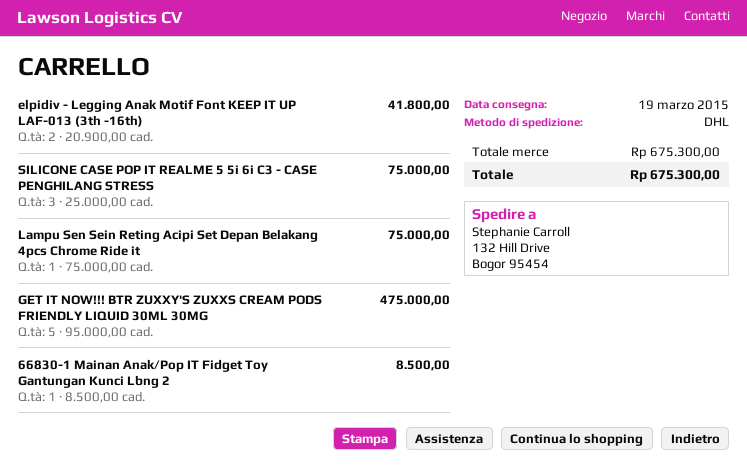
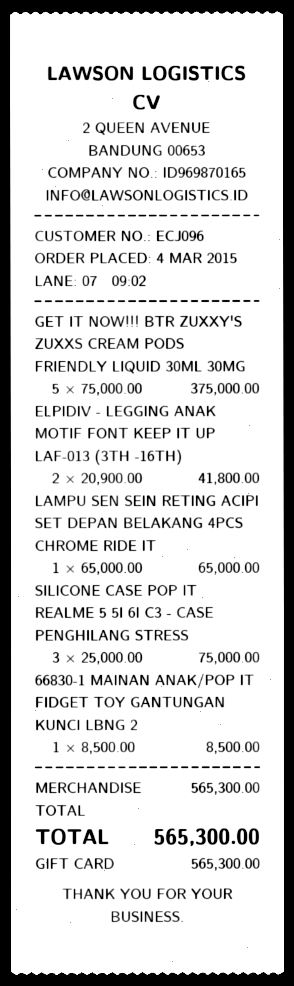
Lampu Sen Sein Reting Acipi Set Depan Belakang 4pcs Chrome Ride it: 1 x 75000.00 = 75000.00 -> 1 x 65000.00 = 65000.00
GET IT NOW!!! BTR ZUXXY'S ZUXXS CREAM PODS FRIENDLY LIQUID 30ML 30MG: 5 x 95000.00 = 475000.00 -> 5 x 75000.00 = 375000.00
subtotal: 675300.00 -> 565300.00
total: 675300.00 -> 565300.00

